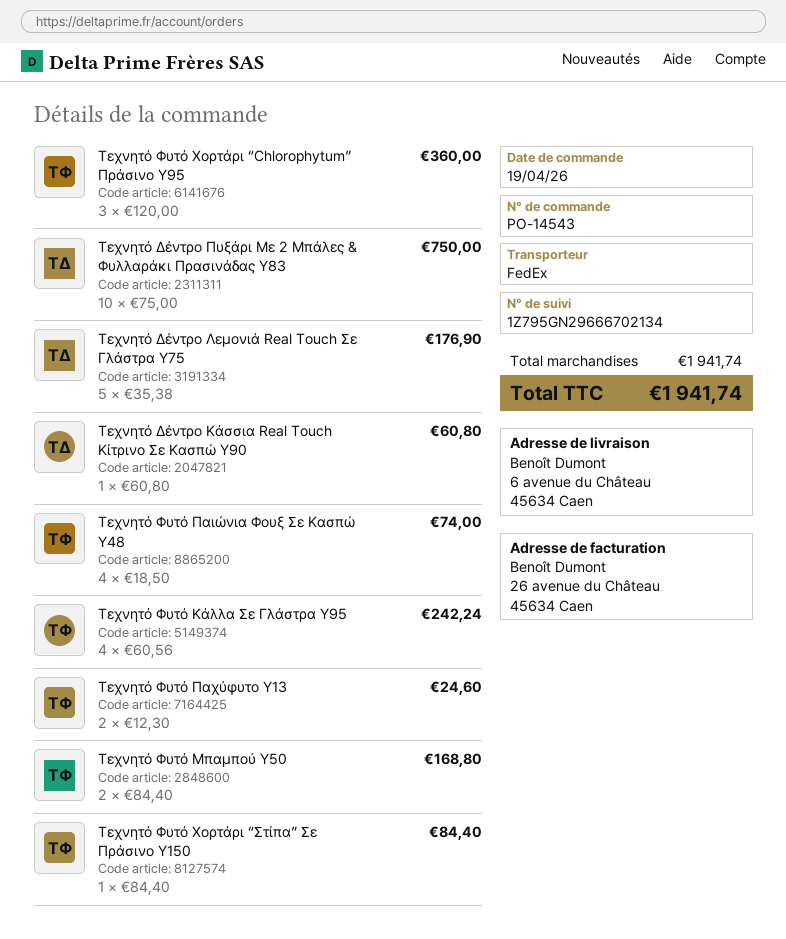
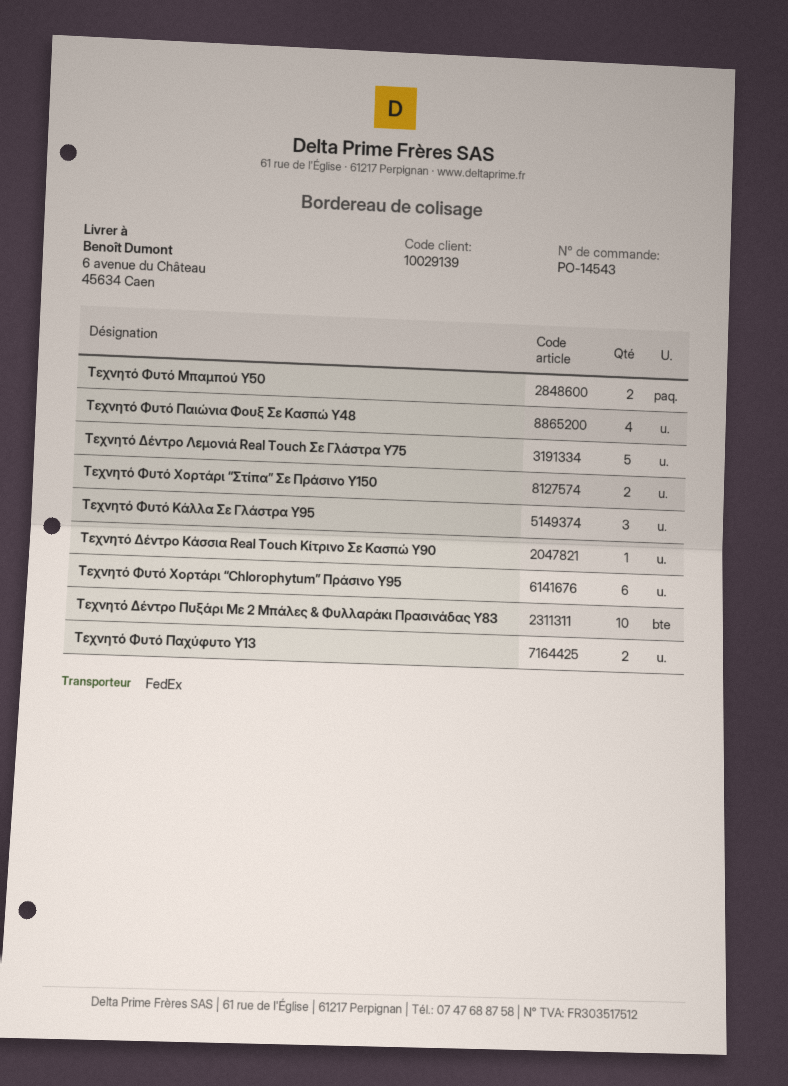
Τεχνητό Φυτό Χορτάρι “Chlorophytum” Πράσινο Υ95: 3 -> 6
Τεχνητό Φυτό Κάλλα Σε Γλάστρα Y95: 4 -> 3
Τεχνητό Φυτό Χορτάρι “Στίπα” Σε Πράσινο Υ150: 1 -> 2

